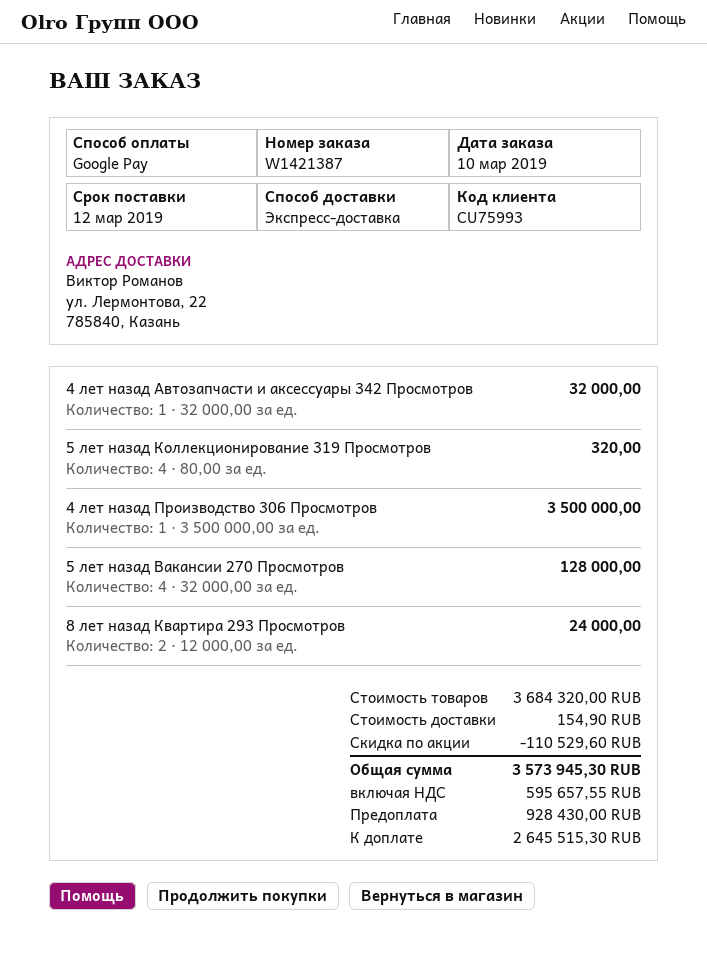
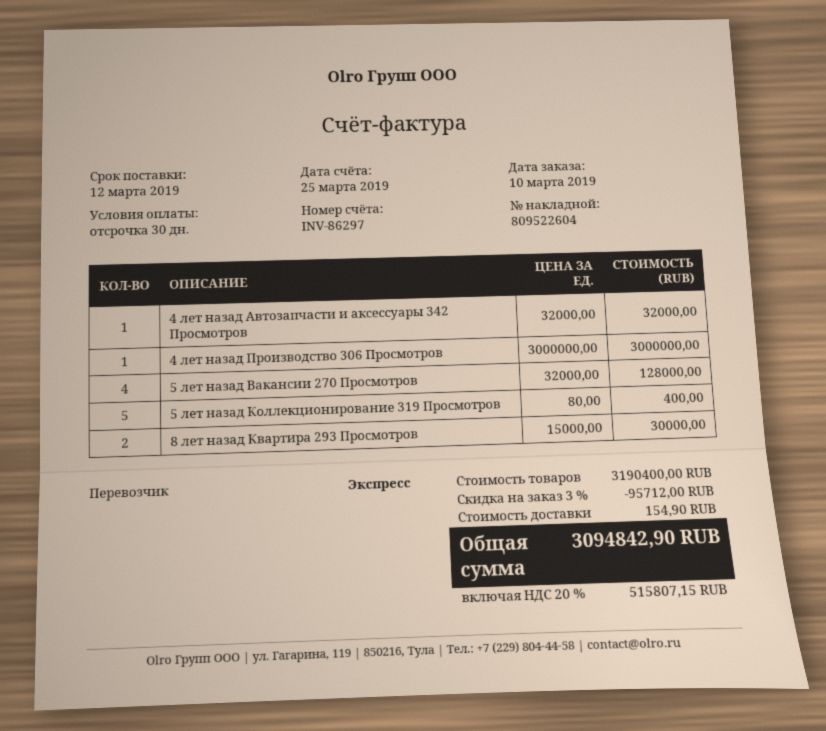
5 лет назад Коллекционирование 319 Просмотров: 4 x 80.00 = 320.00 -> 5 x 80.00 = 400.00
4 лет назад Производство 306 Просмотров: 1 x 3500000.00 = 3500000.00 -> 1 x 3000000.00 = 3000000.00
8 лет назад Квартира 293 Просмотров: 2 x 12000.00 = 24000.00 -> 2 x 15000.00 = 30000.00
subtotal: 3684320.00 -> 3190400.00
discount: 110529.60 -> 95712.00
tax: 595657.55 -> 515807.15
total: 3573945.30 -> 3094842.90

